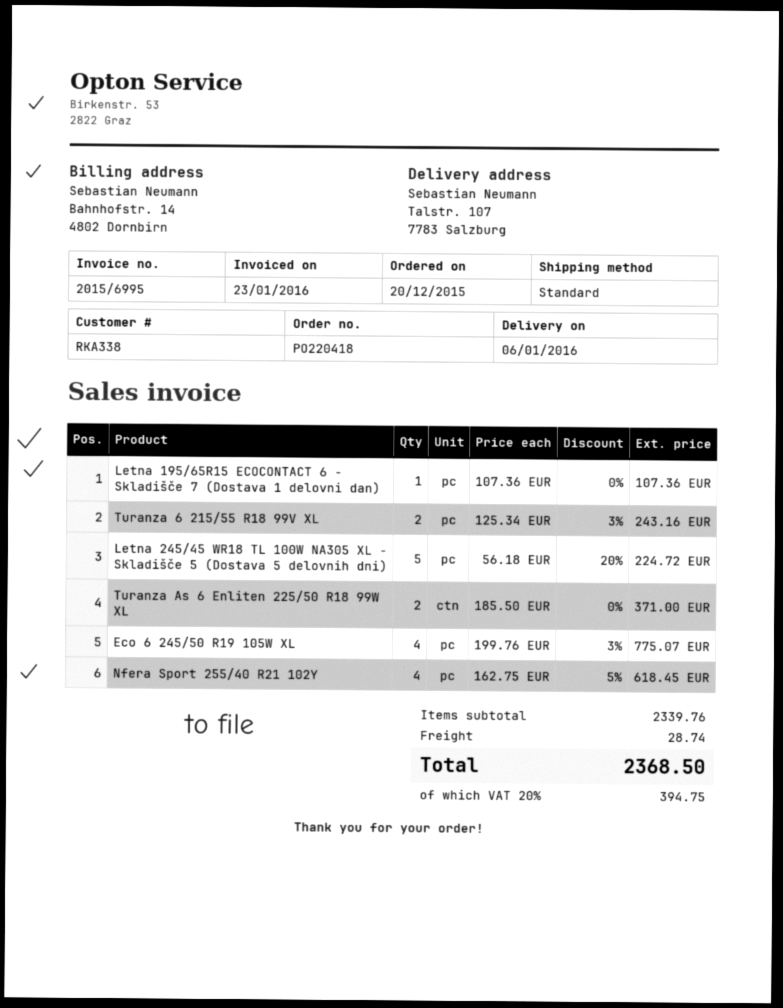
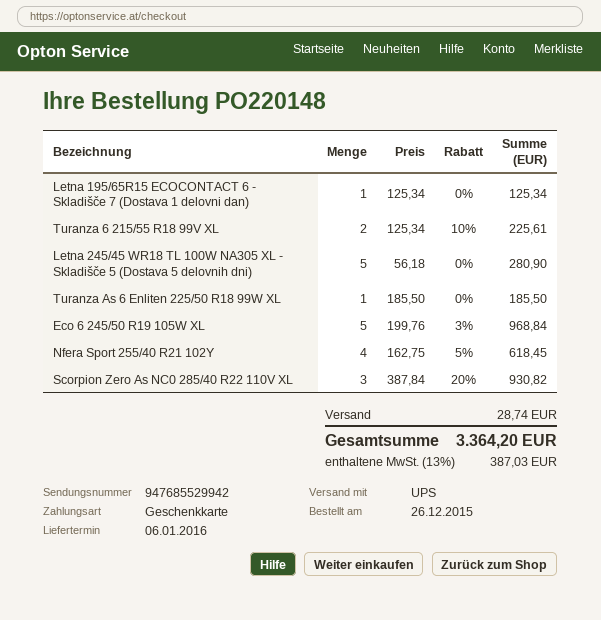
order number: PO220418 -> PO220148
order date: 2015-12-20 -> 2015-12-26
shipping method: standard -> UPS
Letna 195/65R15 ECOCONTACT 6 - Skladišče 7 (Dostava 1 delovni dan): 1 x 107.36 = 107.36 -> 1 x 125.34 = 125.34
Turanza 6 215/55 R18 99V XL: 2 x 125.34 - 3% = 243.16 -> 2 x 125.34 - 10% = 225.61
Letna 245/45 WR18 TL 100W NA305 XL - Skladišče 5 (Dostava 5 delovnih dni): 5 x 56.18 - 20% = 224.72 -> 5 x 56.18 = 280.90
Turanza As 6 Enliten 225/50 R18 99W XL: 2 x 185.50 = 371.00 -> 1 x 185.50 = 185.50
Eco 6 245/50 R19 105W XL: 4 x 199.76 - 3% = 775.07 -> 5 x 199.76 - 3% = 968.84
Scorpion Zero As NC0 285/40 R22 110V XL: none -> 3 x 387.84 - 20% = 930.82
tax: 20% = 394.75 -> 13% = 387.03
total: 2368.50 -> 3364.20

